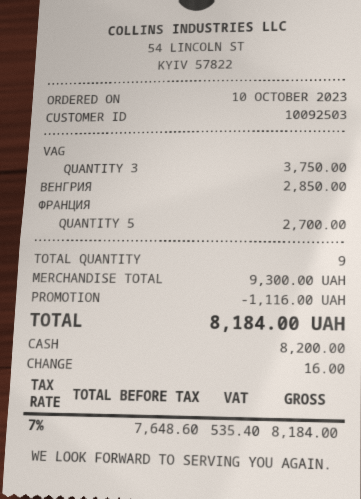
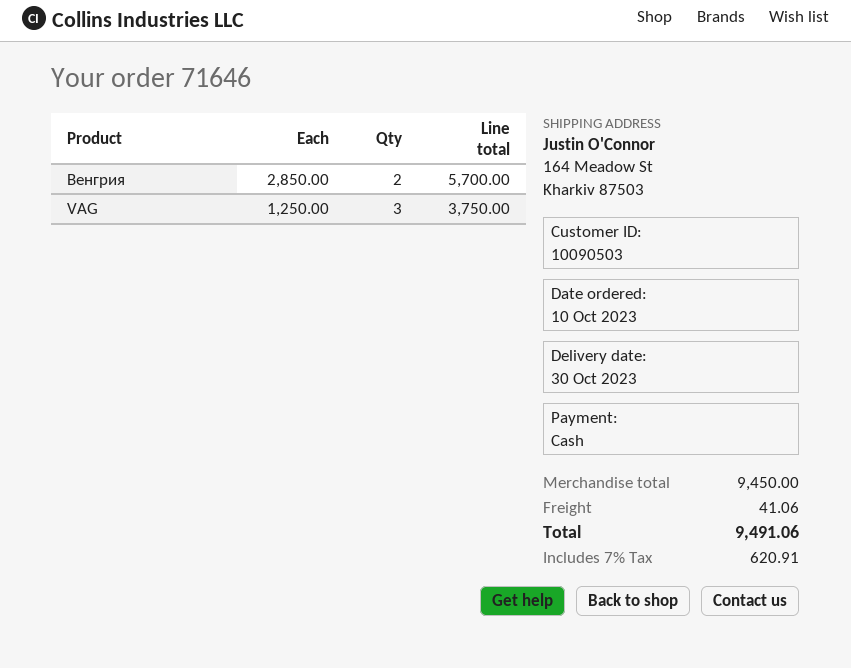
customer number: 10092503 -> 10090503
ВЕНГРИЯ: 1 for 2850.00 -> 2 for 5700.00
ФРАНЦИЯ: 5 for 2700.00 -> none
subtotal: 9300.00 -> 9450.00
discount: 1116.00 -> none
shipping: none -> 41.06
tax: 7% = 535.40 -> 7% = 620.91
total: 8184.00 -> 9491.06

